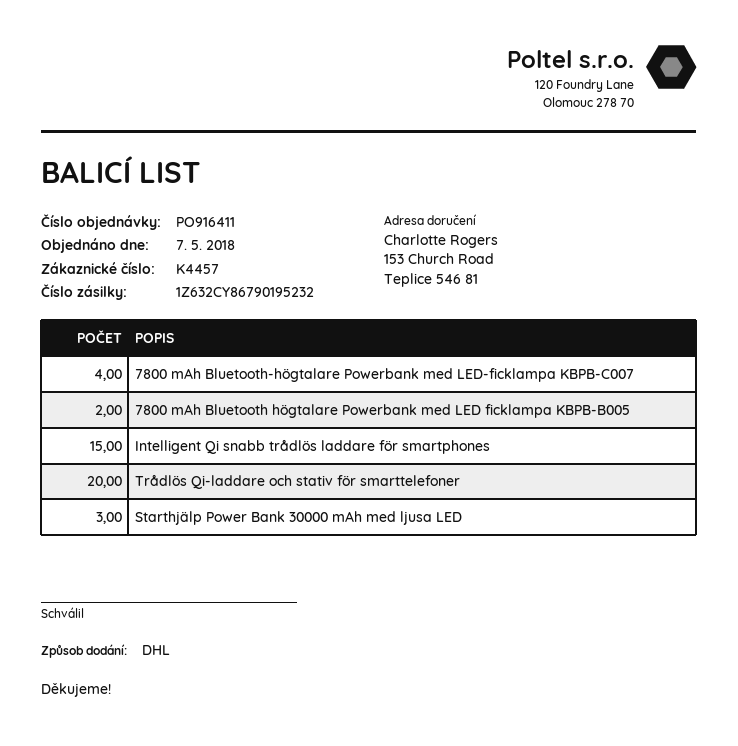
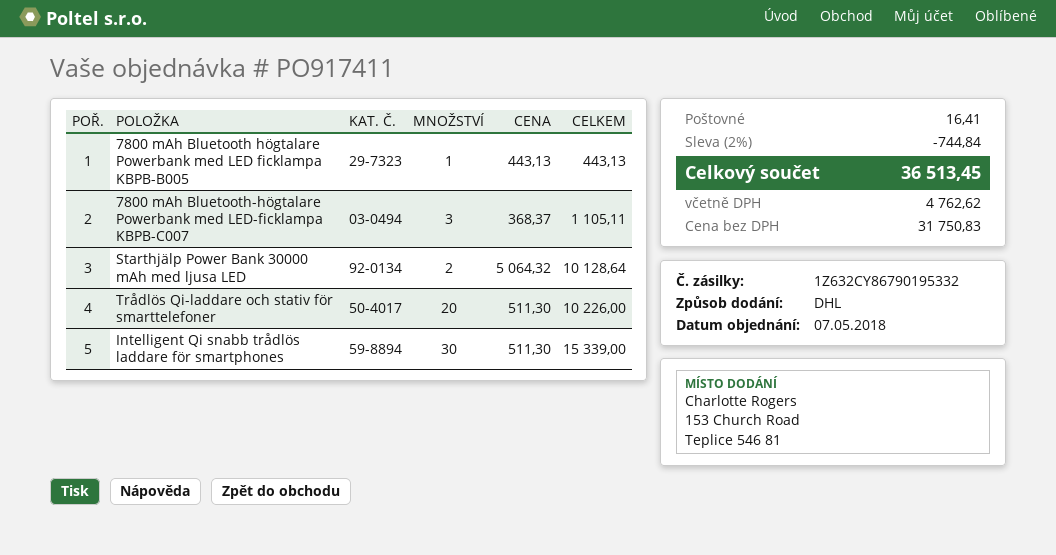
order number: PO916411 -> PO917411
tracking number: 1Z632CY86790195232 -> 1Z632CY86790195332
7800 mAh Bluetooth-högtalare Powerbank med LED-ficklampa KBPB-C007: 4 -> 3
7800 mAh Bluetooth högtalare Powerbank med LED ficklampa KBPB-B005: 2 -> 1
Intelligent Qi snabb trådlös laddare för smartphones: 15 -> 30
Starthjälp Power Bank 30000 mAh med ljusa LED: 3 -> 2

